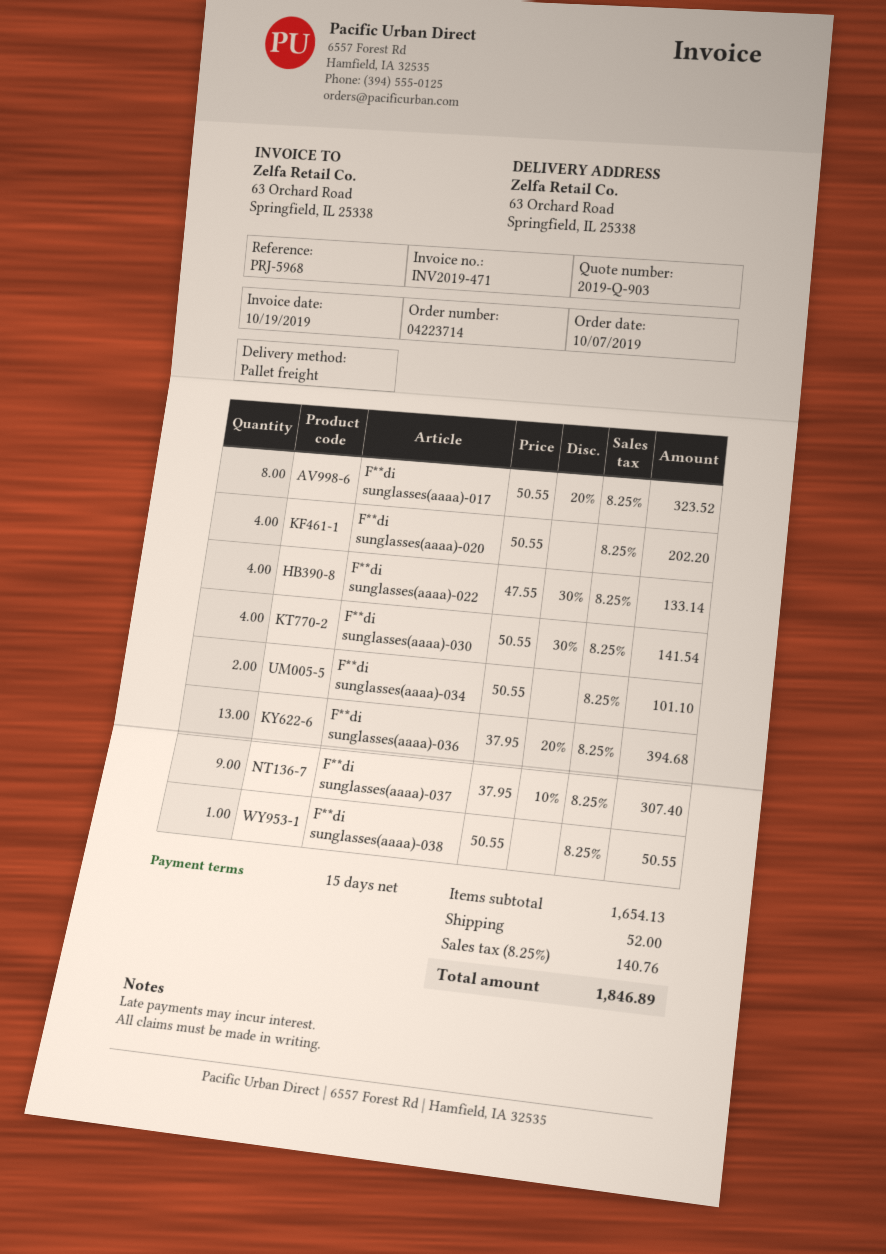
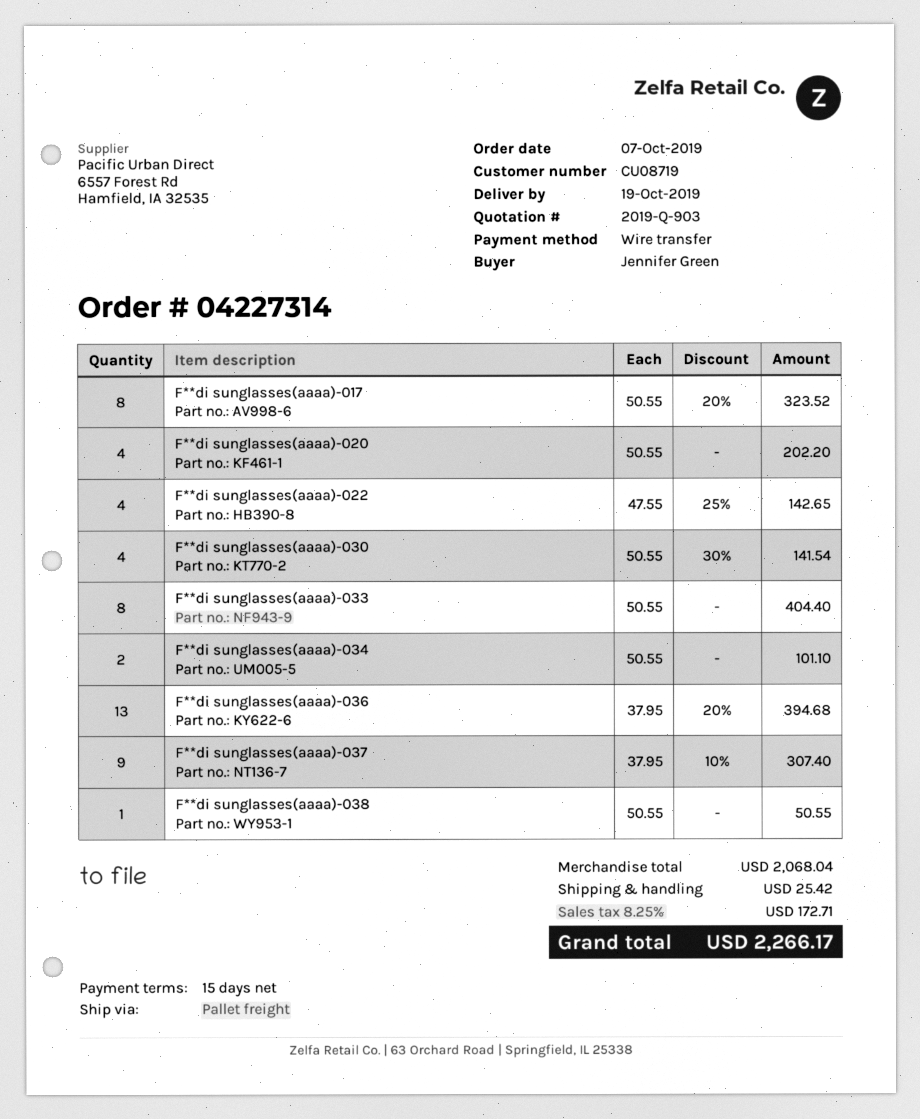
order number: 04223714 -> 04227314
F**di sunglasses(aaaa)-022: 4 x 47.55 - 30% = 133.14 -> 4 x 47.55 - 25% = 142.65
F**di sunglasses(aaaa)-033: none -> 8 x 50.55 = 404.40
subtotal: 1654.13 -> 2068.04
shipping: 52.00 -> 25.42
tax: 8.25% = 140.76 -> 8.25% = 172.71
total: 1846.89 -> 2266.17

